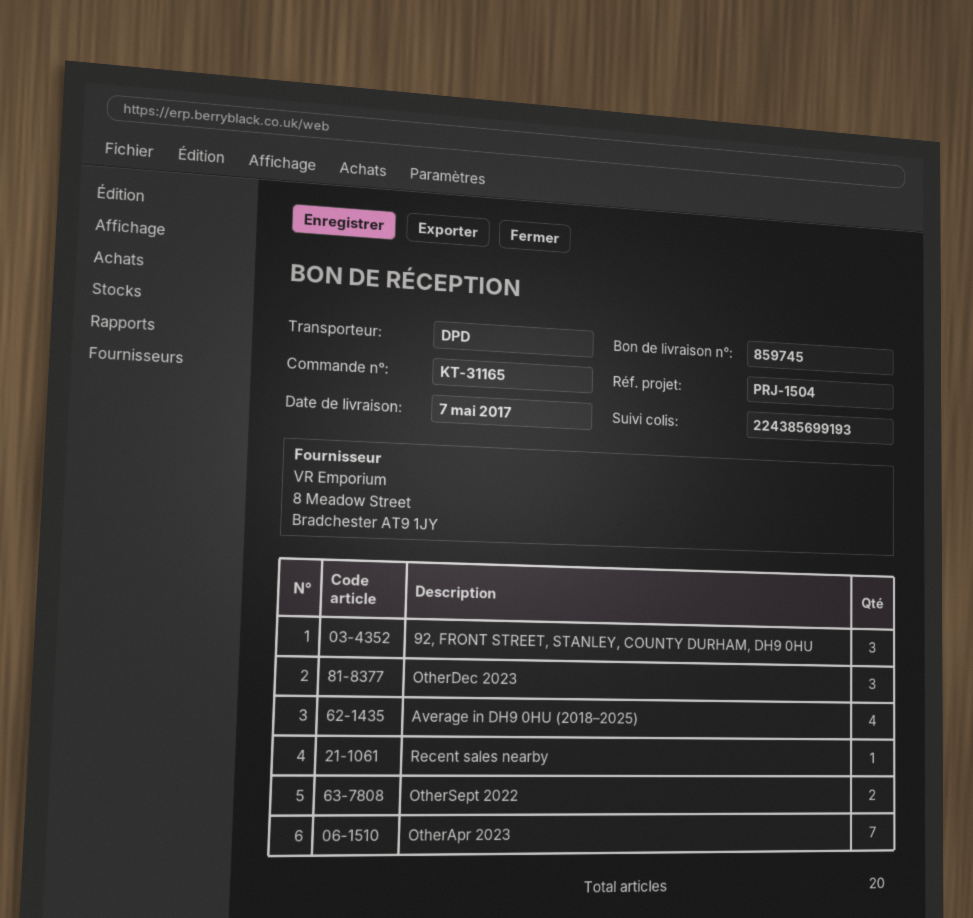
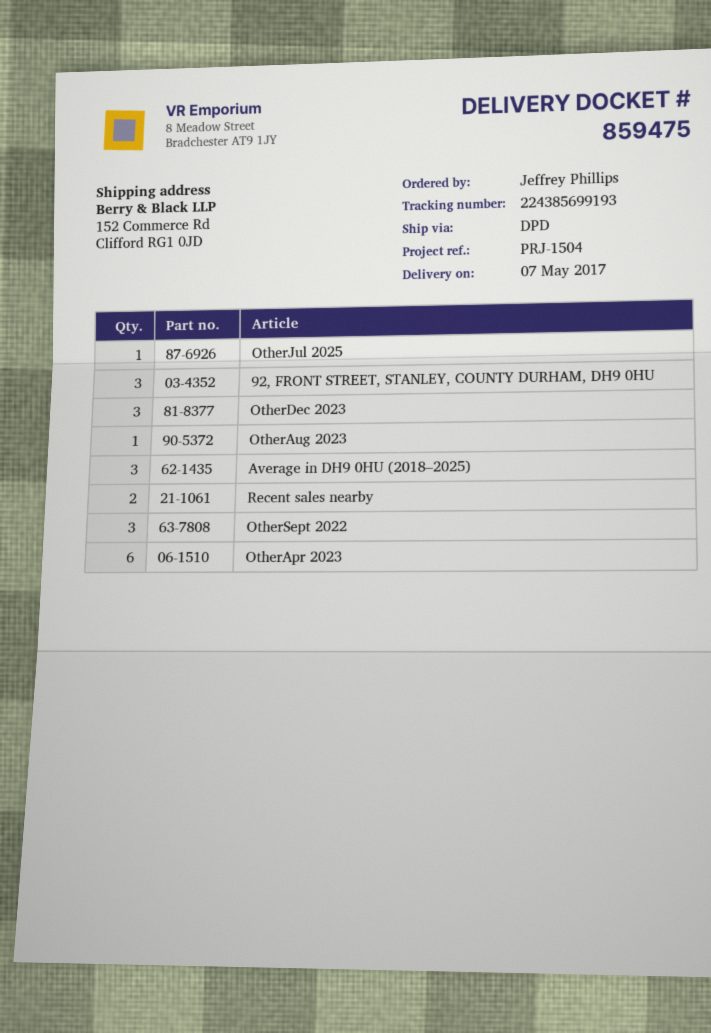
delivery note number: 859745 -> 859475
Average in DH9 0HU (2018–2025): 4 -> 3
Recent sales nearby: 1 -> 2
OtherSept 2022: 2 -> 3
OtherApr 2023: 7 -> 6
OtherJul 2025: none -> 1
OtherAug 2023: none -> 1

